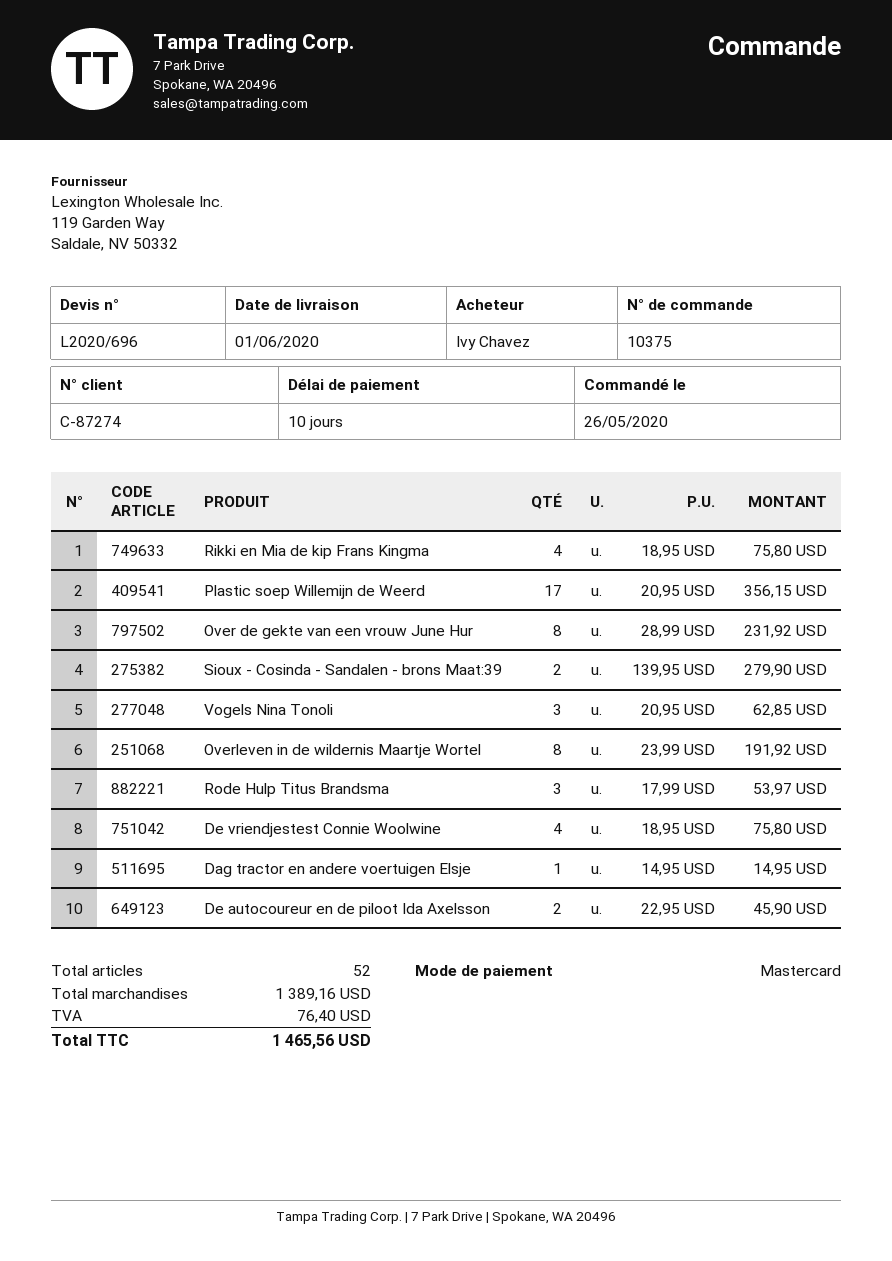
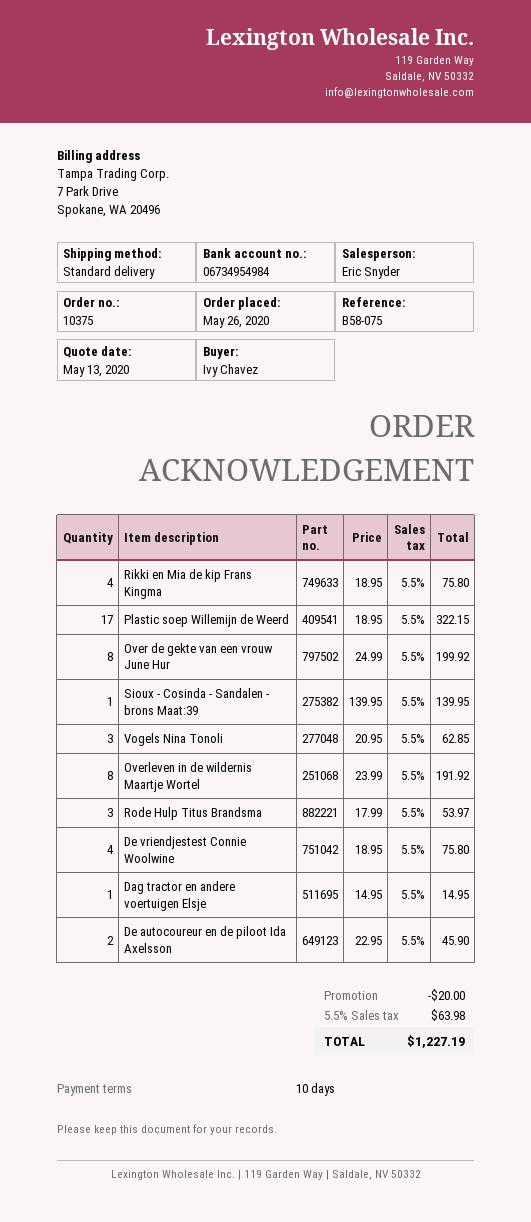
Plastic soep Willemijn de Weerd: 17 x 20.95 = 356.15 -> 17 x 18.95 = 322.15
Over de gekte van een vrouw June Hur: 8 x 28.99 = 231.92 -> 8 x 24.99 = 199.92
Sioux - Cosinda - Sandalen - brons Maat:39: 2 x 139.95 = 279.90 -> 1 x 139.95 = 139.95
discount: none -> 20.00
tax: 76.40 -> 63.98
total: 1465.56 -> 1227.19

